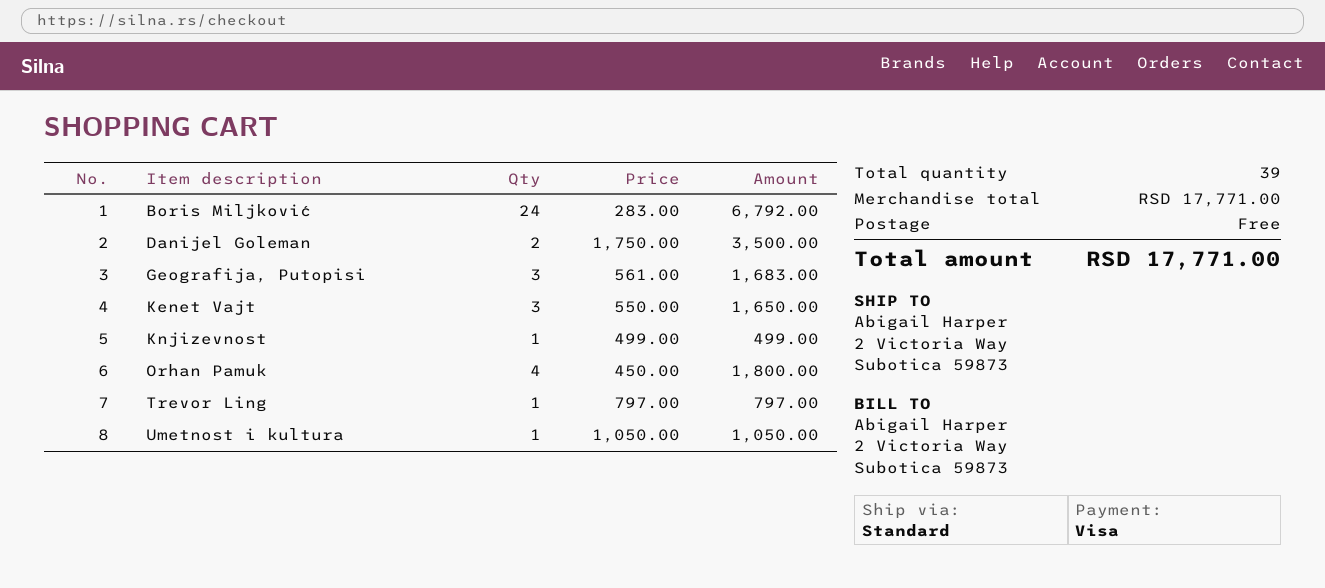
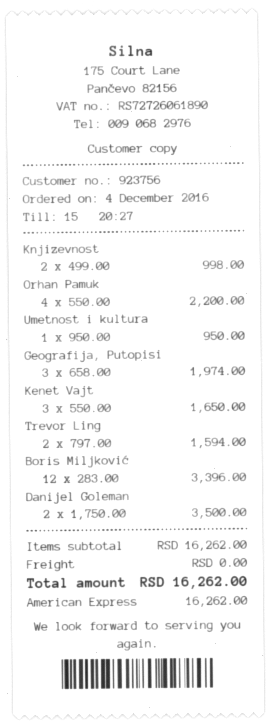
payment method: Visa -> American Express
Boris Miljković: 24 x 283.00 = 6792.00 -> 12 x 283.00 = 3396.00
Geografija, Putopisi: 3 x 561.00 = 1683.00 -> 3 x 658.00 = 1974.00
Knjizevnost: 1 x 499.00 = 499.00 -> 2 x 499.00 = 998.00
Orhan Pamuk: 4 x 450.00 = 1800.00 -> 4 x 550.00 = 2200.00
Trevor Ling: 1 x 797.00 = 797.00 -> 2 x 797.00 = 1594.00
Umetnost i kultura: 1 x 1050.00 = 1050.00 -> 1 x 950.00 = 950.00
subtotal: 17771.00 -> 16262.00
total: 17771.00 -> 16262.00

